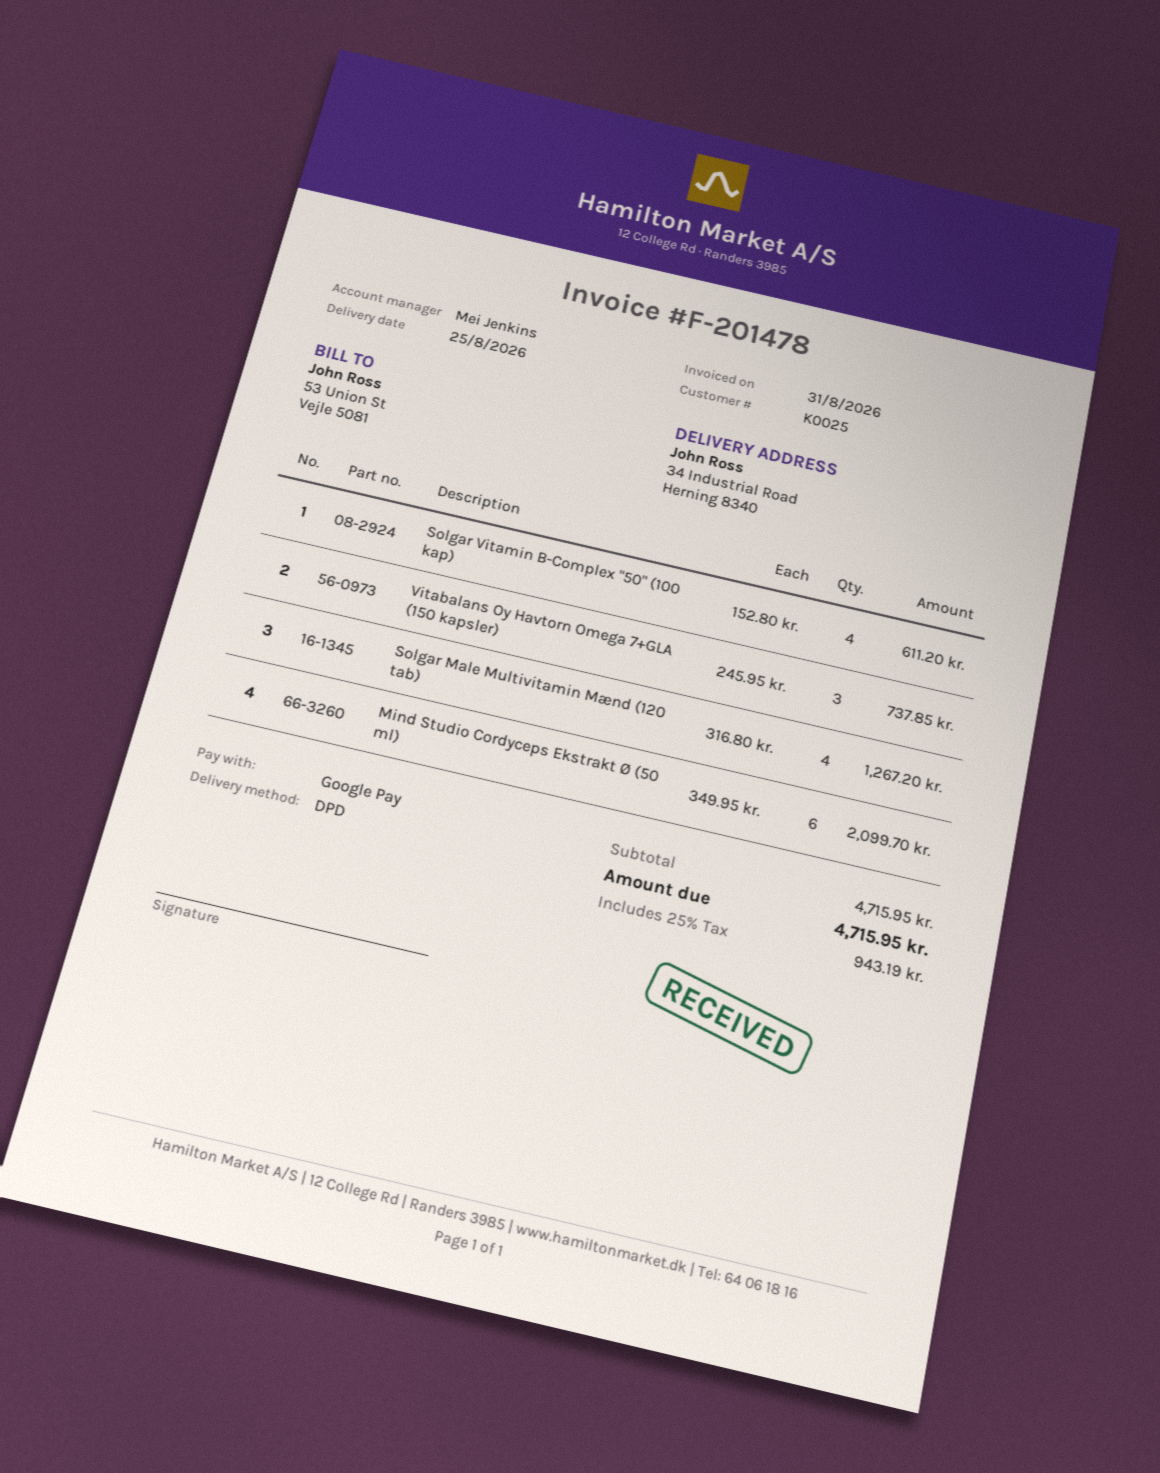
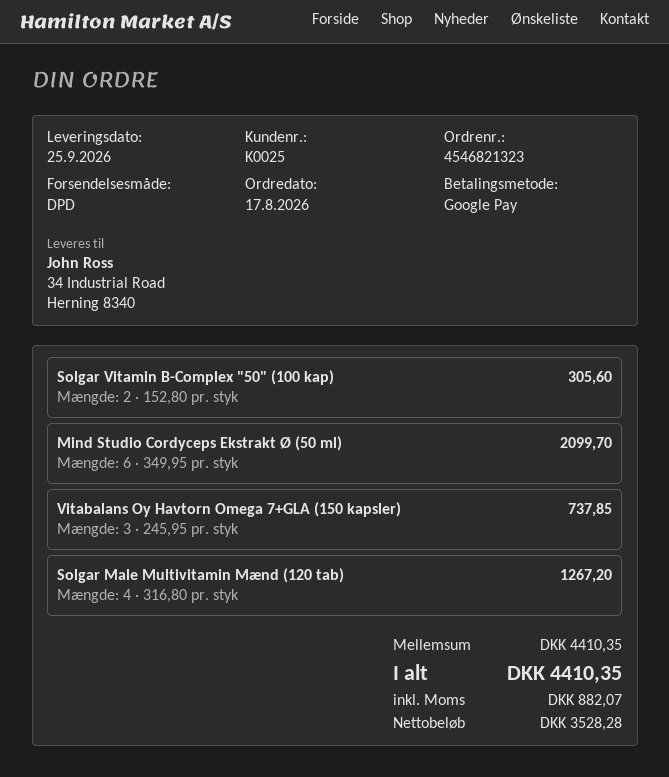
delivery date: 2026-08-25 -> 2026-09-25
Solgar Vitamin B-Complex "50" (100 kap): 4 x 152.80 = 611.20 -> 2 x 152.80 = 305.60
subtotal: 4715.95 -> 4410.35
tax: 943.19 -> 882.07
total: 4715.95 -> 4410.35

